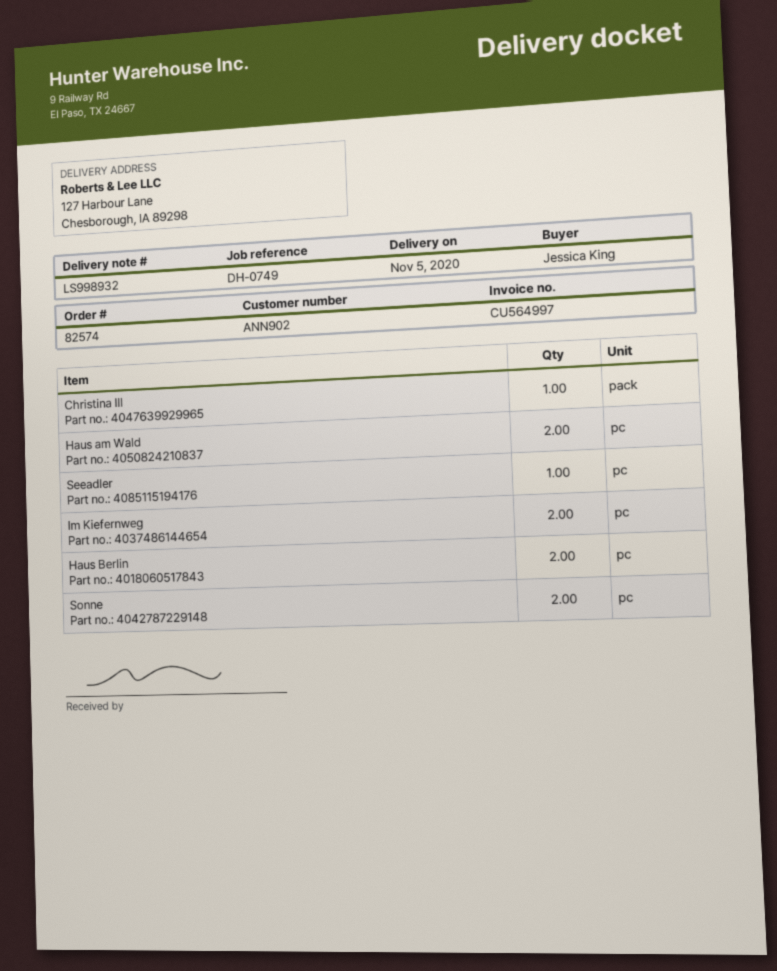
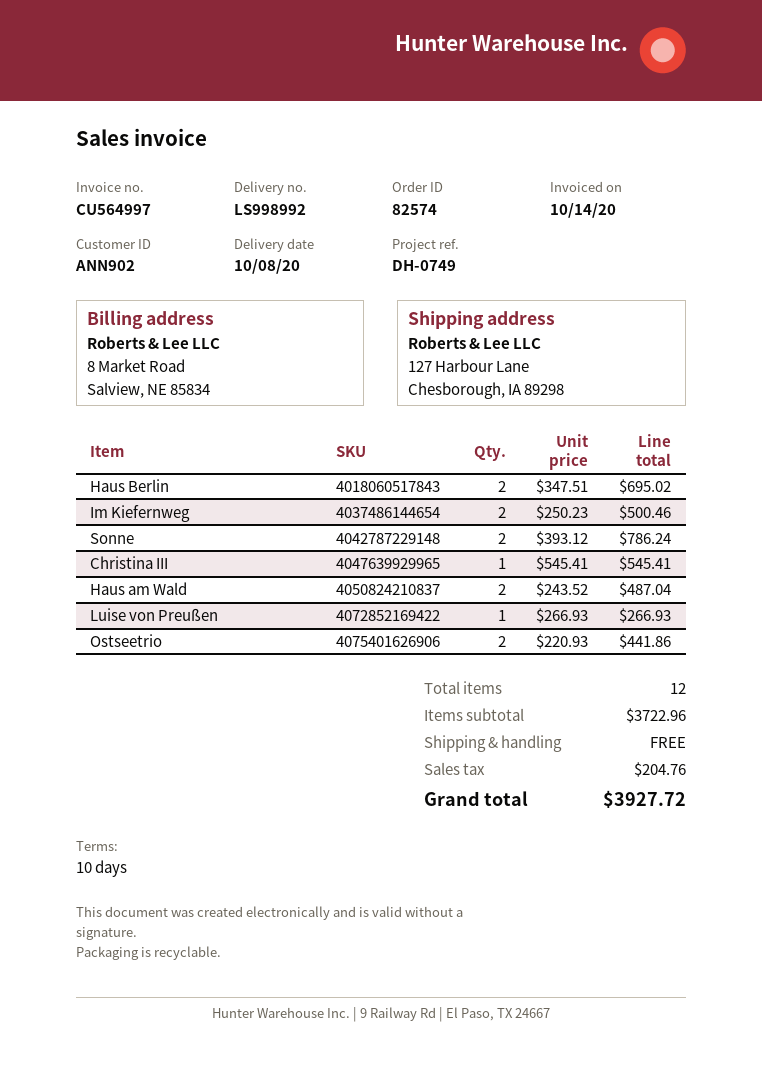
delivery note number: LS998932 -> LS998992
delivery date: 2020-11-05 -> 2020-10-08
Seeadler: 1 -> none
Luise von Preußen: none -> 1
Ostseetrio: none -> 2

